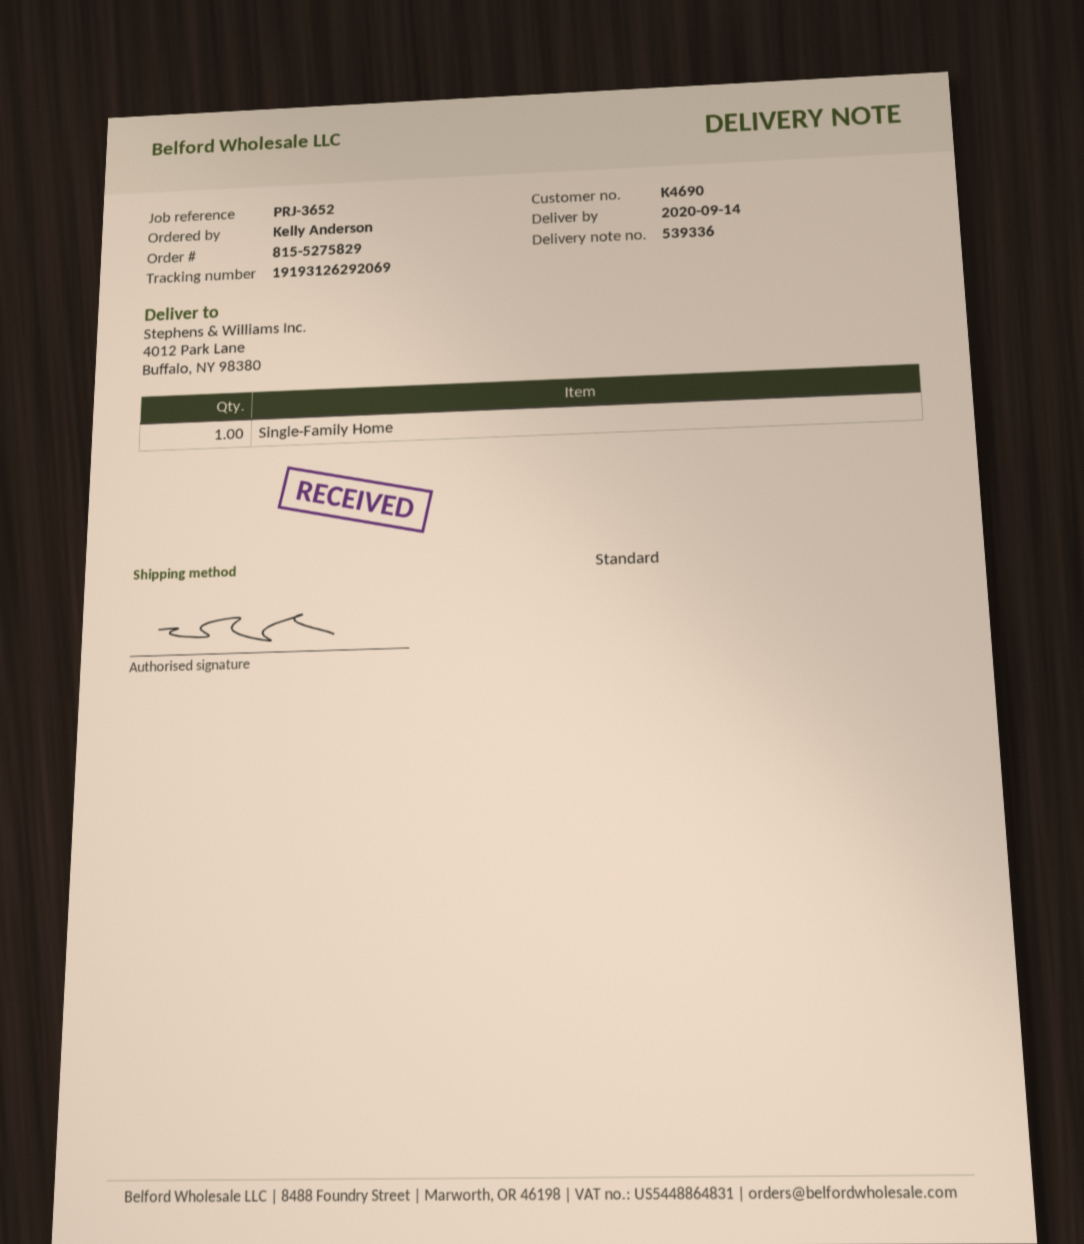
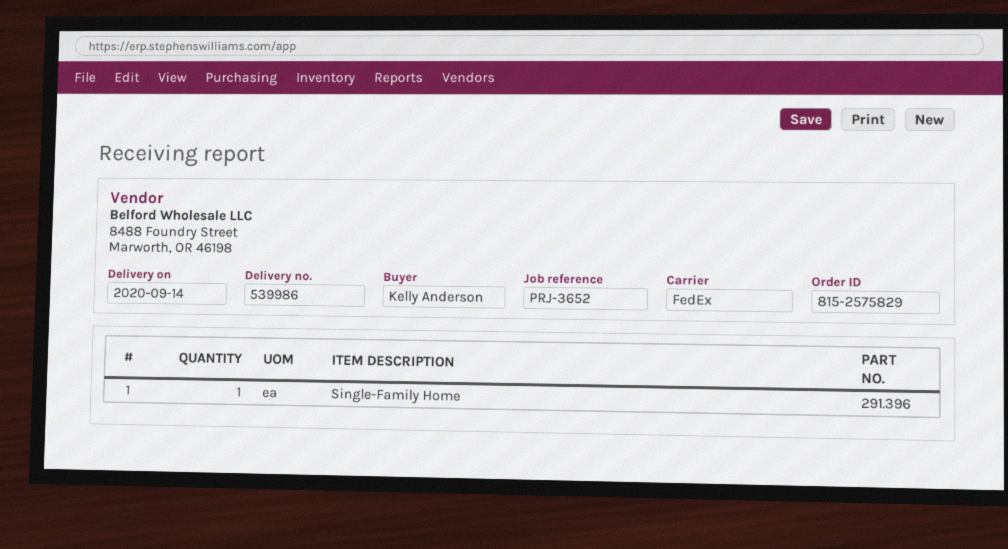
order number: 815-5275829 -> 815-2575829
delivery note number: 539336 -> 539986
shipping method: standard -> FedEx

